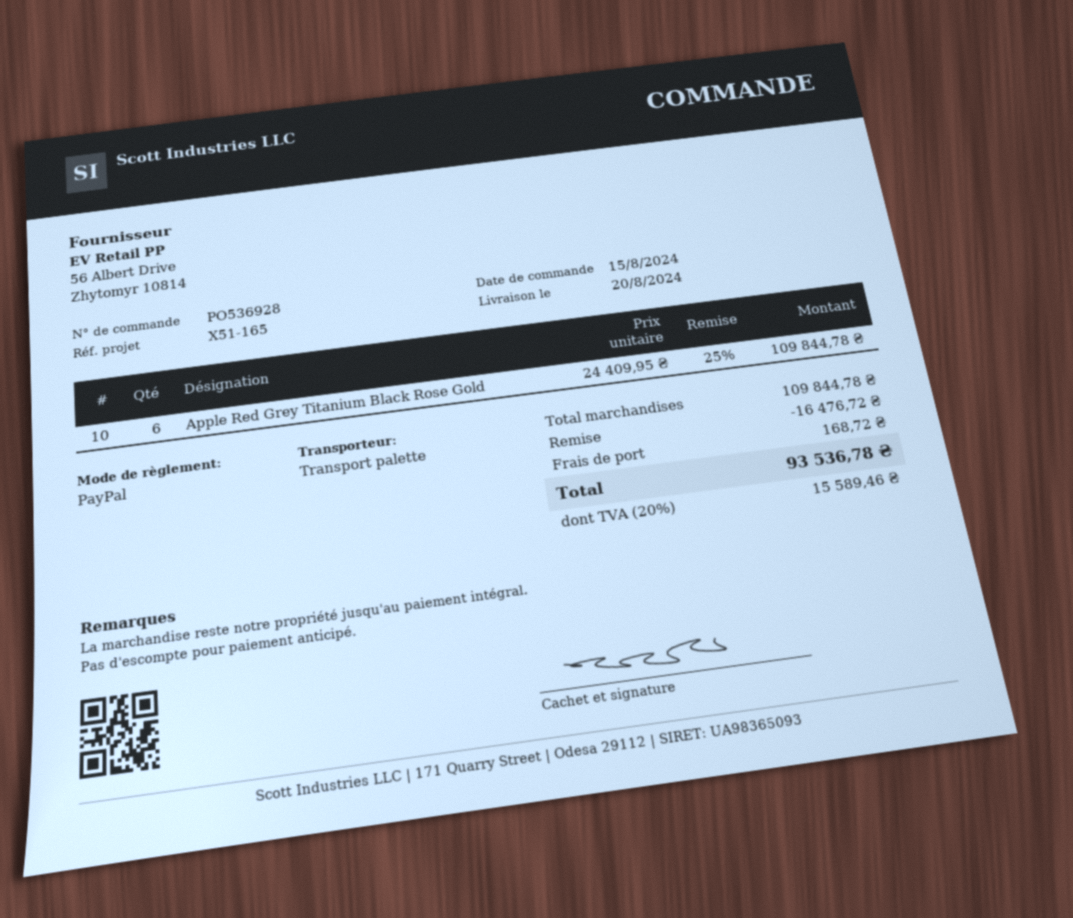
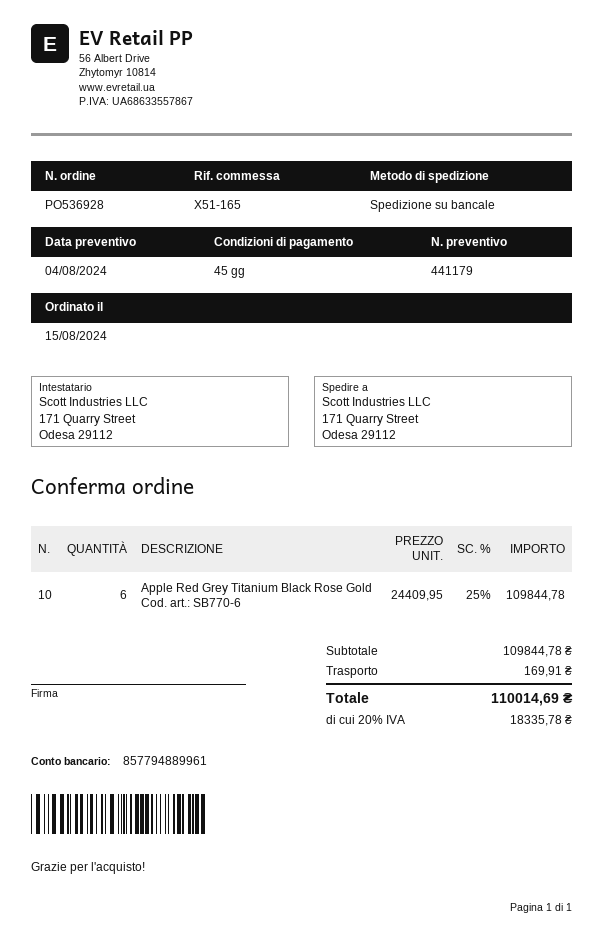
discount: 16476.72 -> none
shipping: 168.72 -> 169.91
tax: 20% = 15589.46 -> 20% = 18335.78
total: 93536.78 -> 110014.69

